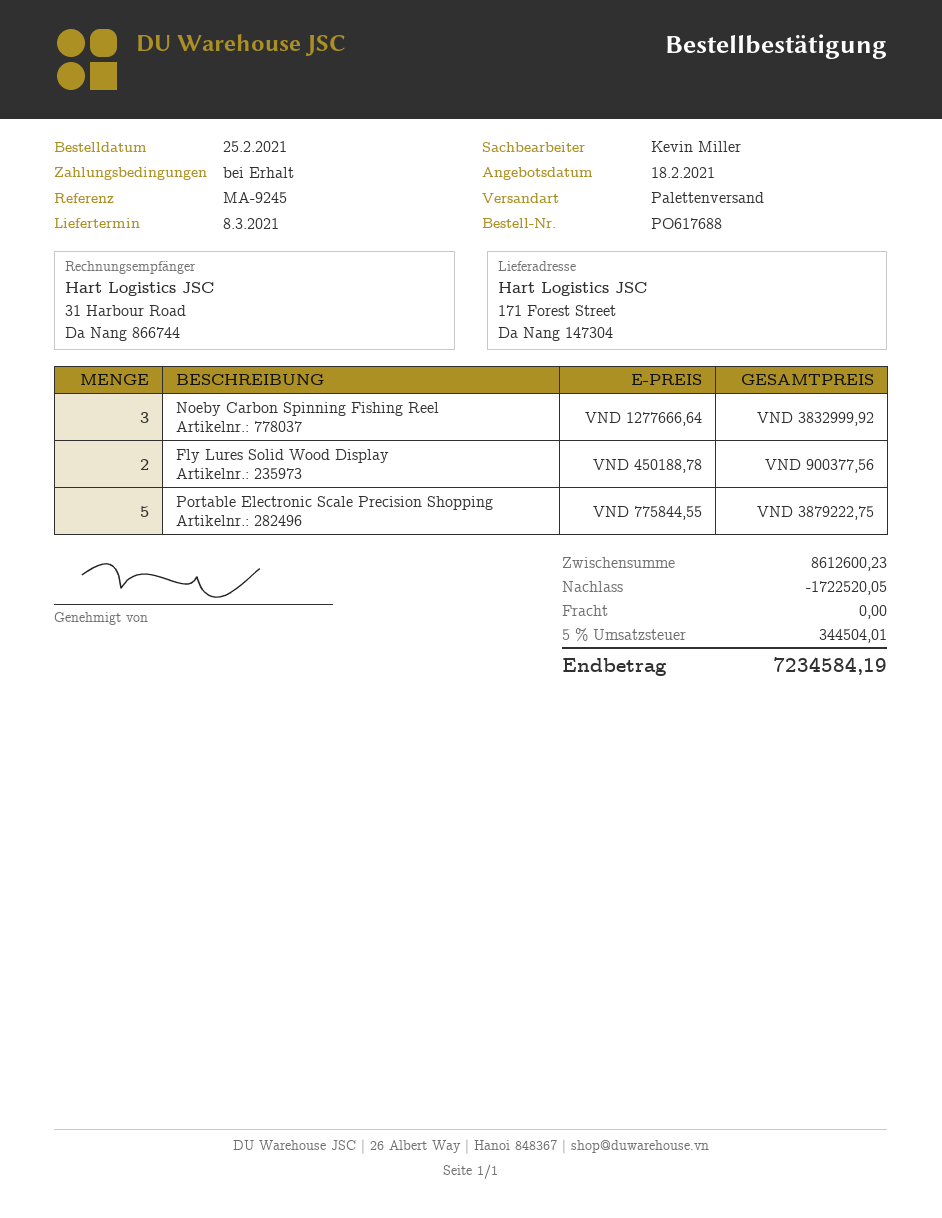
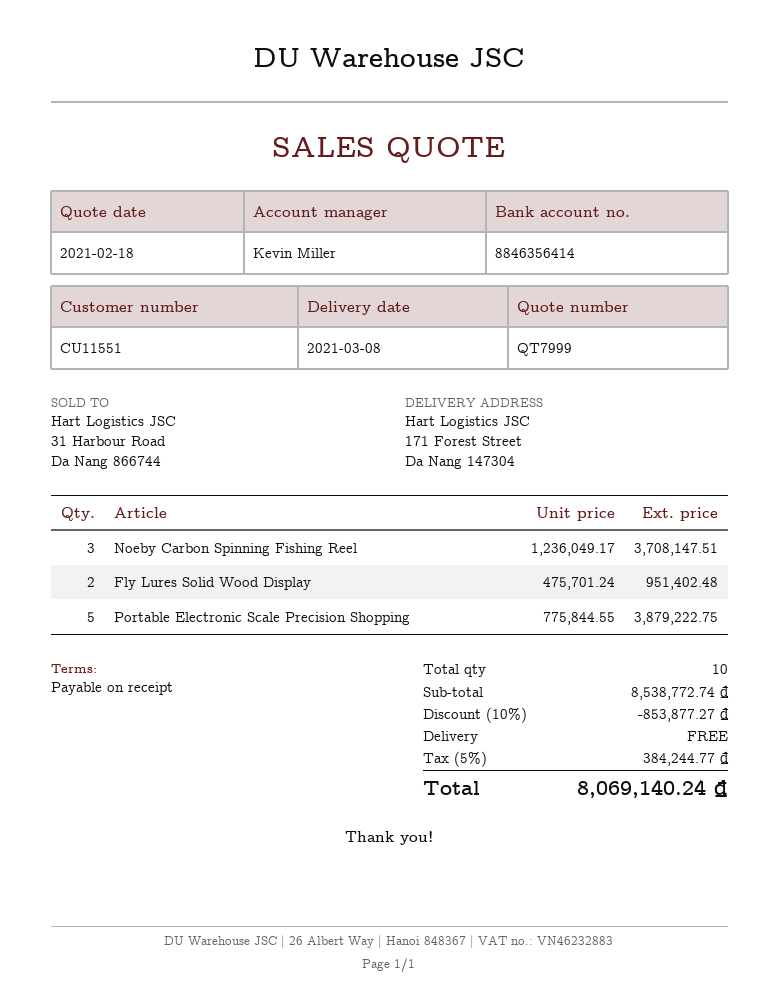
Noeby Carbon Spinning Fishing Reel: 3 x 1277666.64 = 3832999.92 -> 3 x 1236049.17 = 3708147.51
Fly Lures Solid Wood Display: 2 x 450188.78 = 900377.56 -> 2 x 475701.24 = 951402.48
subtotal: 8612600.23 -> 8538772.74
discount: 1722520.05 -> 853877.27
tax: 5% = 344504.01 -> 5% = 384244.77
total: 7234584.19 -> 8069140.24

